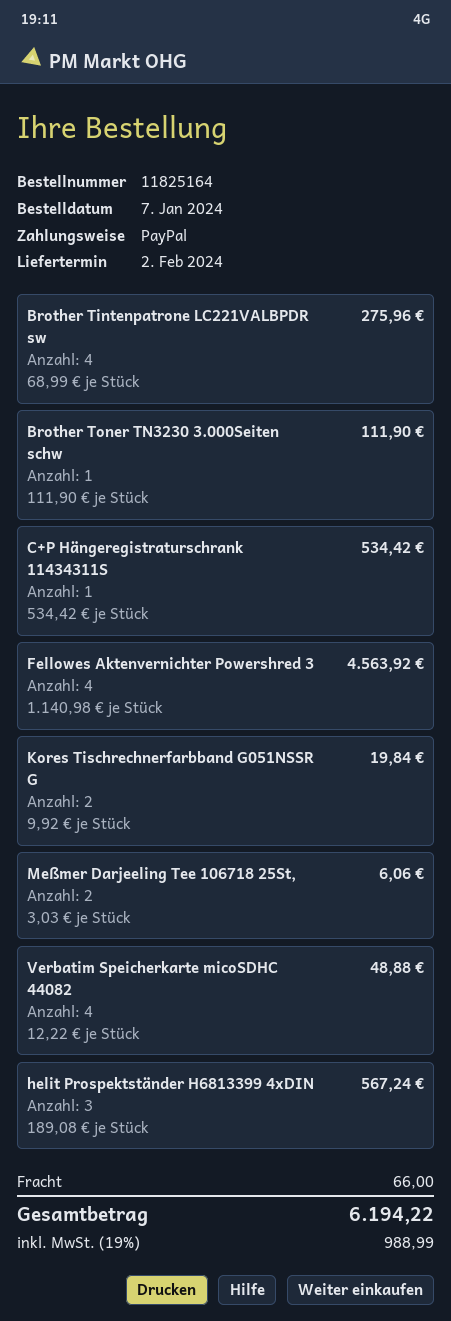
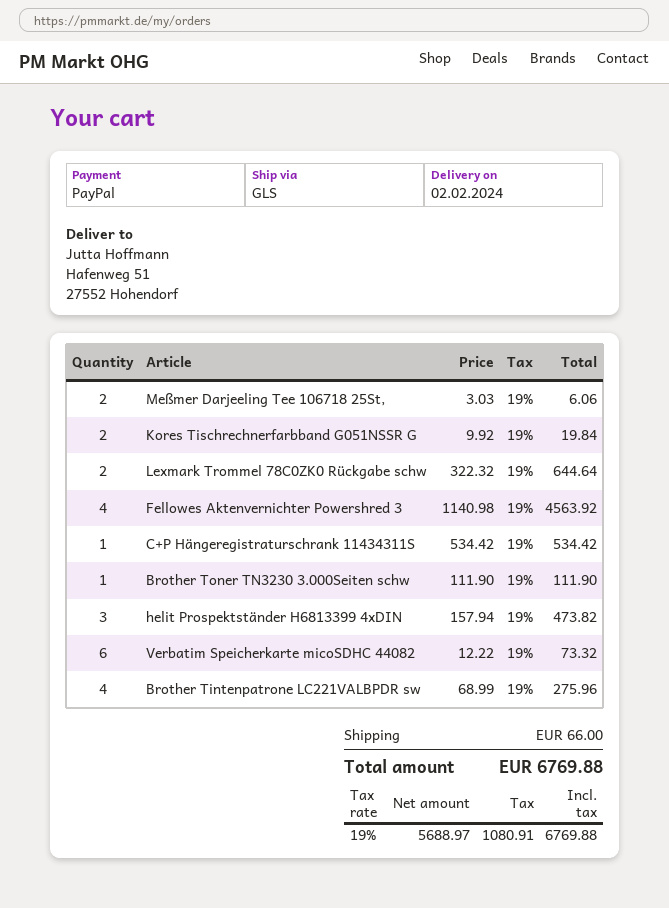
Verbatim Speicherkarte micoSDHC 44082: 4 x 12.22 = 48.88 -> 6 x 12.22 = 73.32
helit Prospektständer H6813399 4xDIN: 3 x 189.08 = 567.24 -> 3 x 157.94 = 473.82
Lexmark Trommel 78C0ZK0 Rückgabe schw: none -> 2 x 322.32 = 644.64
tax: 19% = 988.99 -> 19% = 1080.91
total: 6194.22 -> 6769.88

